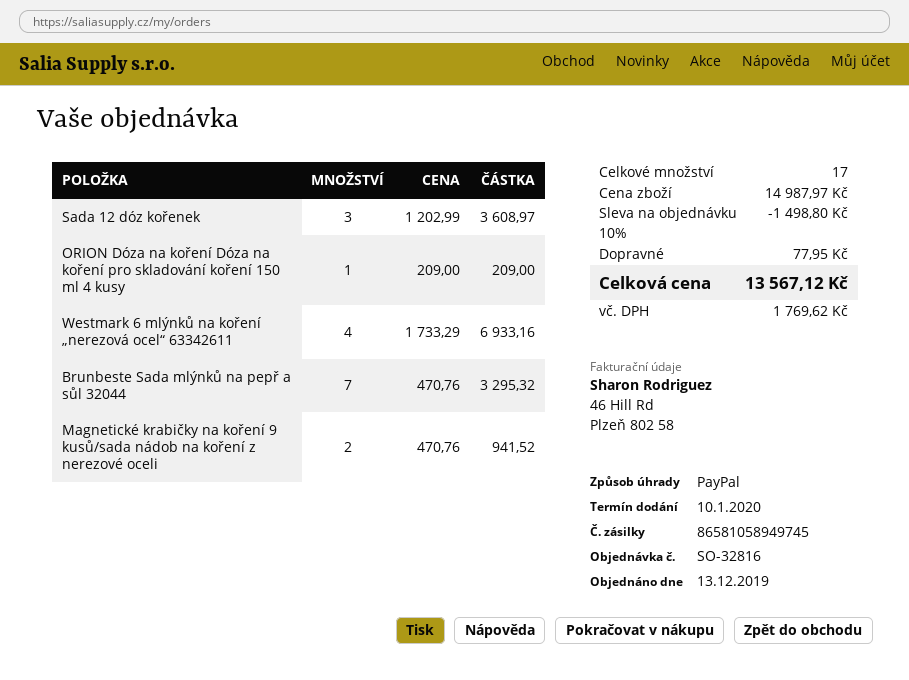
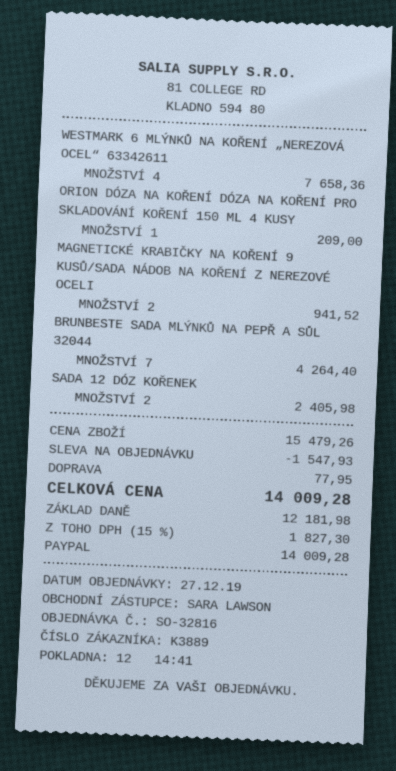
order date: 2019-12-13 -> 2019-12-27
Sada 12 dóz kořenek: 3 for 3608.97 -> 2 for 2405.98
Westmark 6 mlýnků na koření „nerezová ocel“ 63342611: 4 for 6933.16 -> 4 for 7658.36
Brunbeste Sada mlýnků na pepř a sůl 32044: 7 for 3295.32 -> 7 for 4264.40
subtotal: 14987.97 -> 15479.26
discount: 1498.80 -> 1547.93
tax: 1769.62 -> 1827.30
total: 13567.12 -> 14009.28

